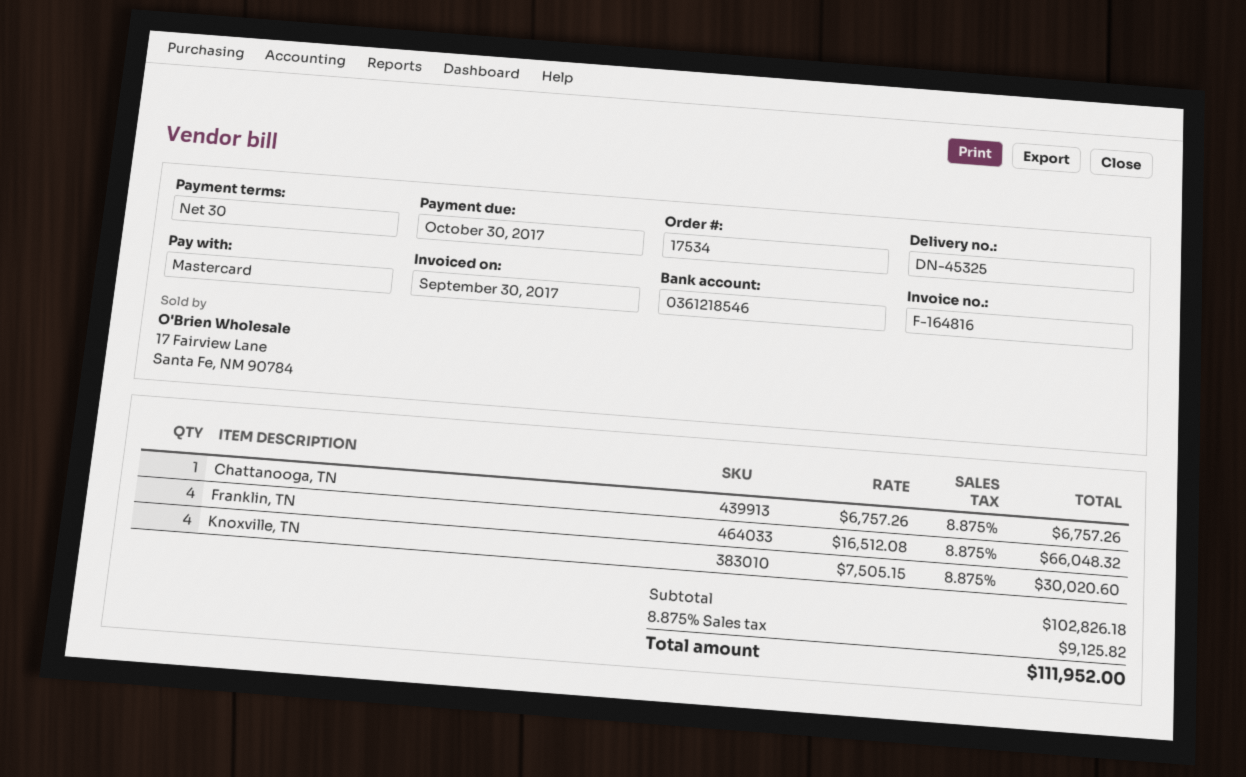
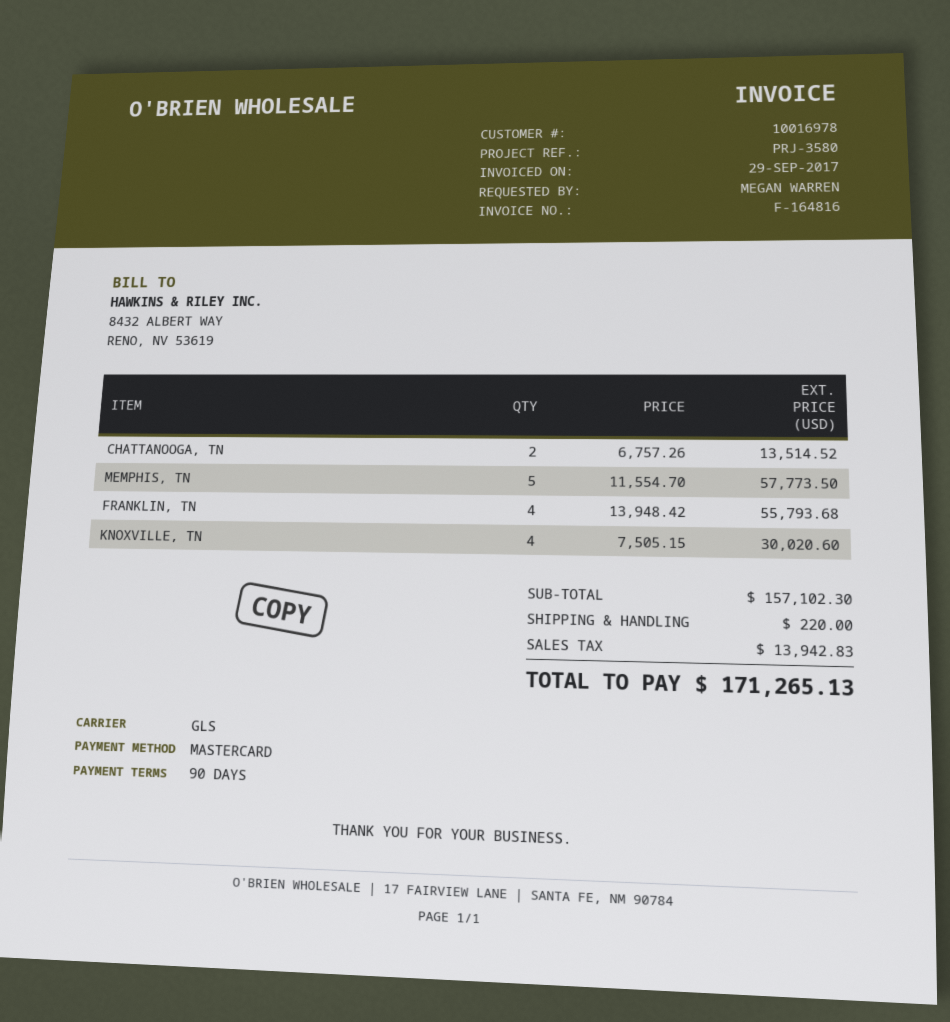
invoice date: 2017-09-30 -> 2017-09-29
payment terms: 30 days -> 90 days
Chattanooga, TN: 1 x 6757.26 = 6757.26 -> 2 x 6757.26 = 13514.52
Franklin, TN: 4 x 16512.08 = 66048.32 -> 4 x 13948.42 = 55793.68
MEMPHIS, TN: none -> 5 x 11554.70 = 57773.50
subtotal: 102826.18 -> 157102.30
shipping: none -> 220.00
tax: 9125.82 -> 13942.83
total: 111952.00 -> 171265.13

